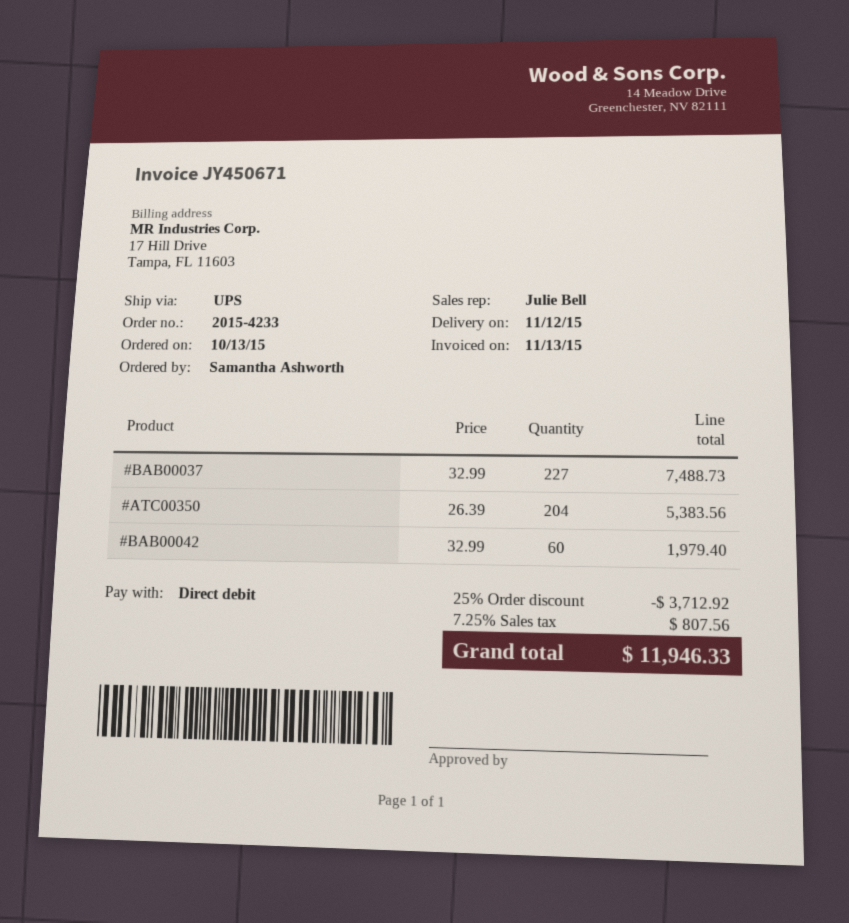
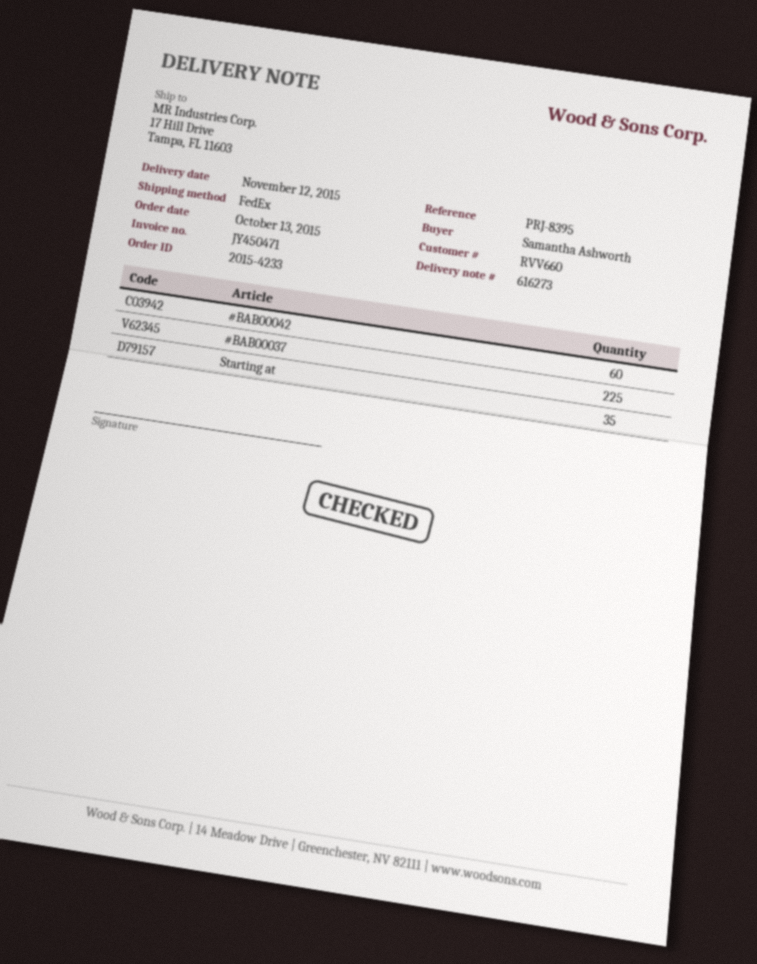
invoice number: JY450671 -> JY450471
shipping method: UPS -> FedEx
#BAB00037: 227 -> 225
#ATC00350: 204 -> none
Starting at: none -> 35

